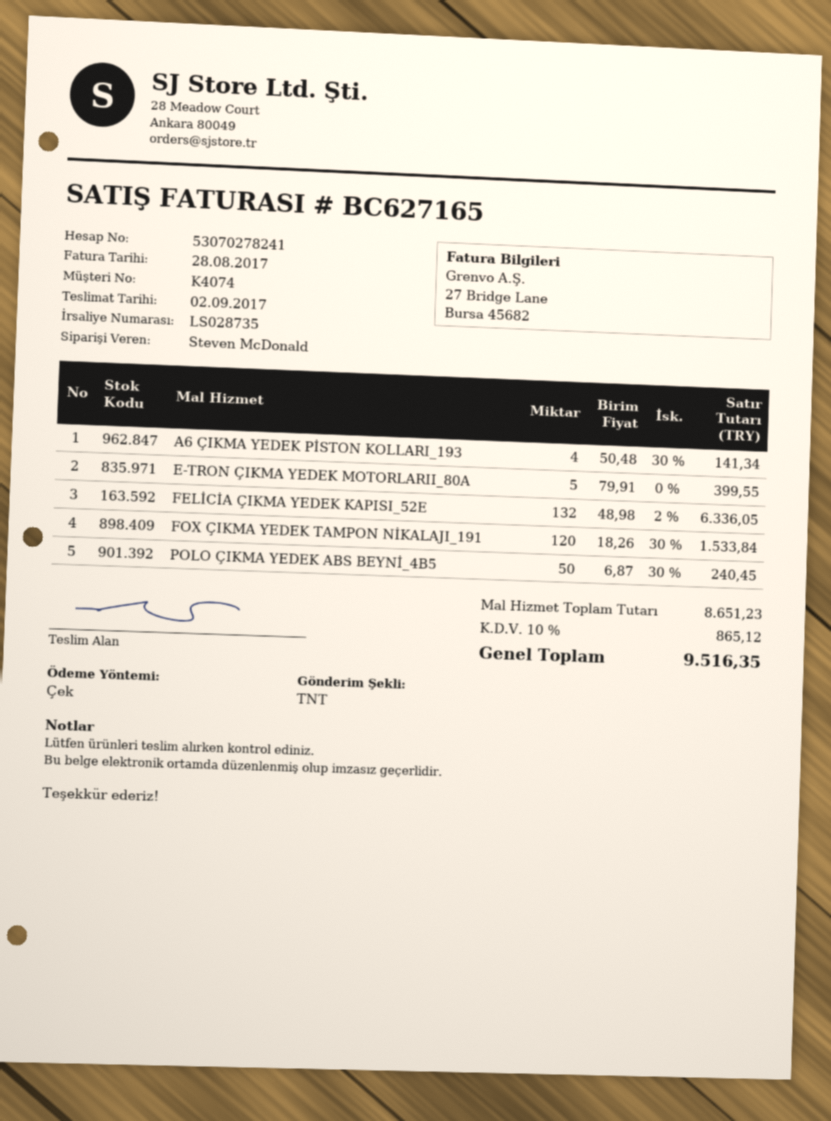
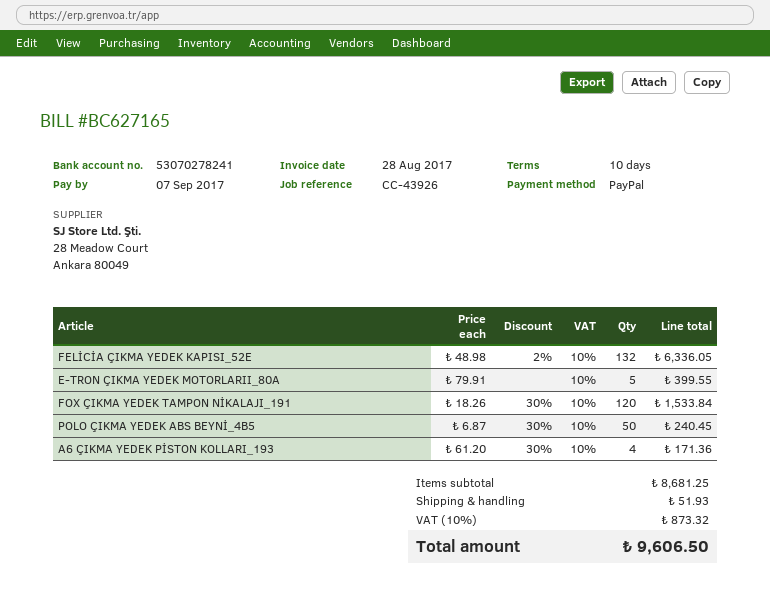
payment method: cheque -> PayPal
A6 ÇIKMA YEDEK PİSTON KOLLARI_193: 4 x 50.48 - 30% = 141.34 -> 4 x 61.20 - 30% = 171.36
subtotal: 8651.23 -> 8681.25
shipping: none -> 51.93
tax: 10% = 865.12 -> 10% = 873.32
total: 9516.35 -> 9606.50

